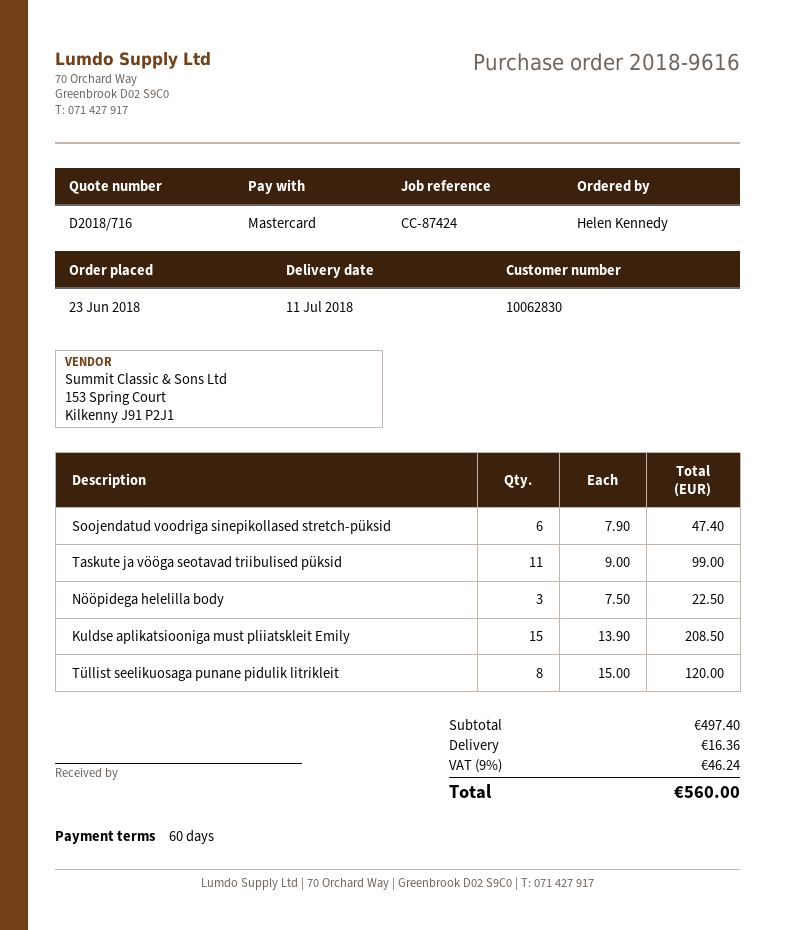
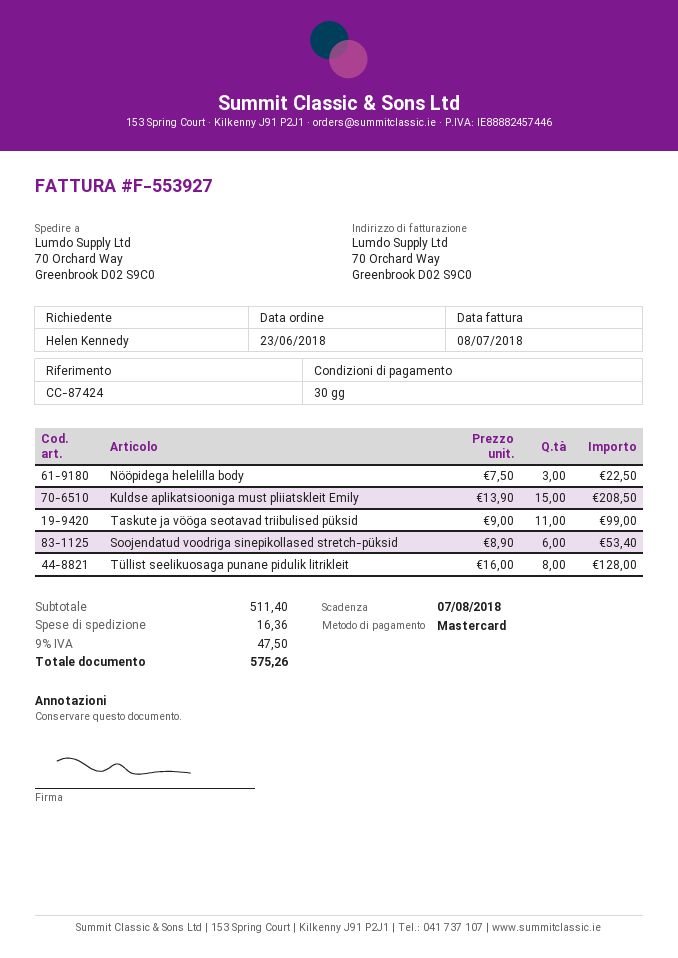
payment terms: 60 days -> 30 days
Soojendatud voodriga sinepikollased stretch-püksid: 6 x 7.90 = 47.40 -> 6 x 8.90 = 53.40
Tüllist seelikuosaga punane pidulik litrikleit: 8 x 15.00 = 120.00 -> 8 x 16.00 = 128.00
subtotal: 497.40 -> 511.40
tax: 9% = 46.24 -> 9% = 47.50
total: 560.00 -> 575.26

